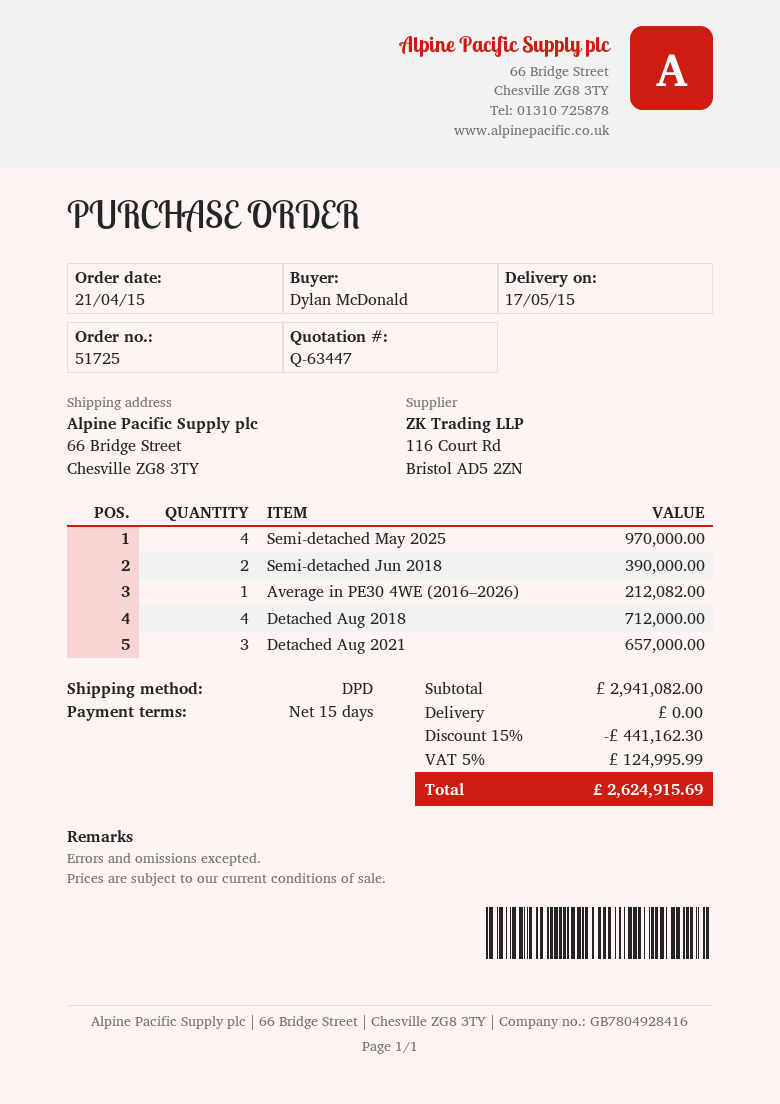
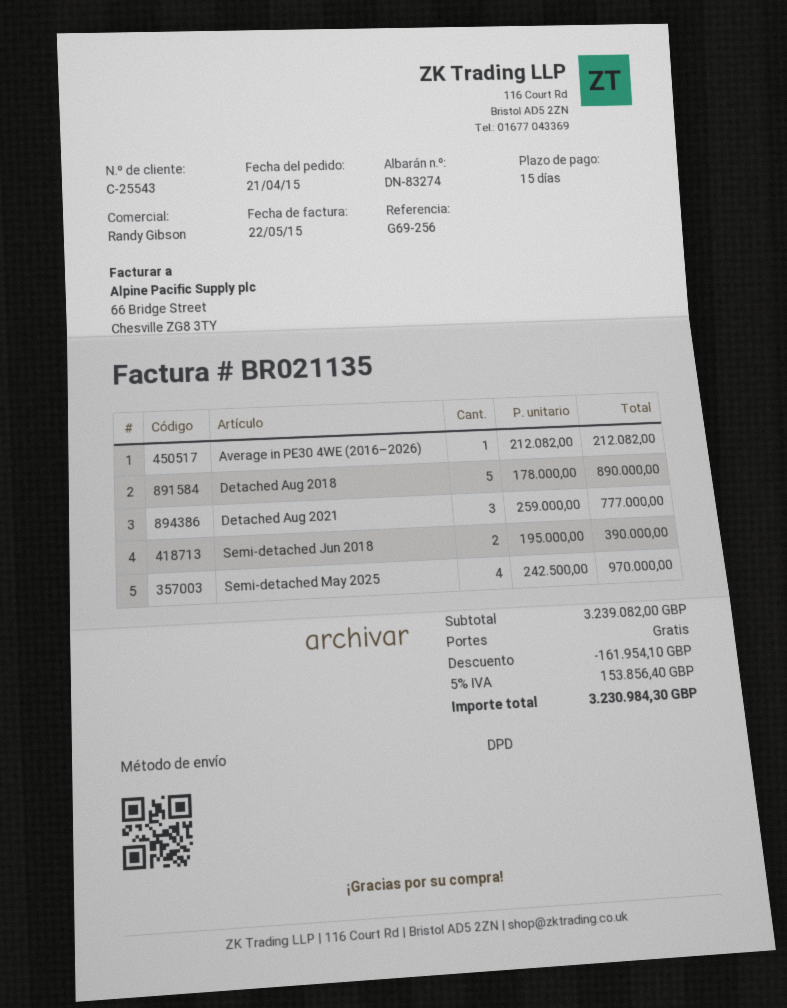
Detached Aug 2018: 4 for 712000.00 -> 5 for 890000.00
Detached Aug 2021: 3 for 657000.00 -> 3 for 777000.00
subtotal: 2941082.00 -> 3239082.00
discount: 441162.30 -> 161954.10
tax: 5% = 124995.99 -> 5% = 153856.40
total: 2624915.69 -> 3230984.30

